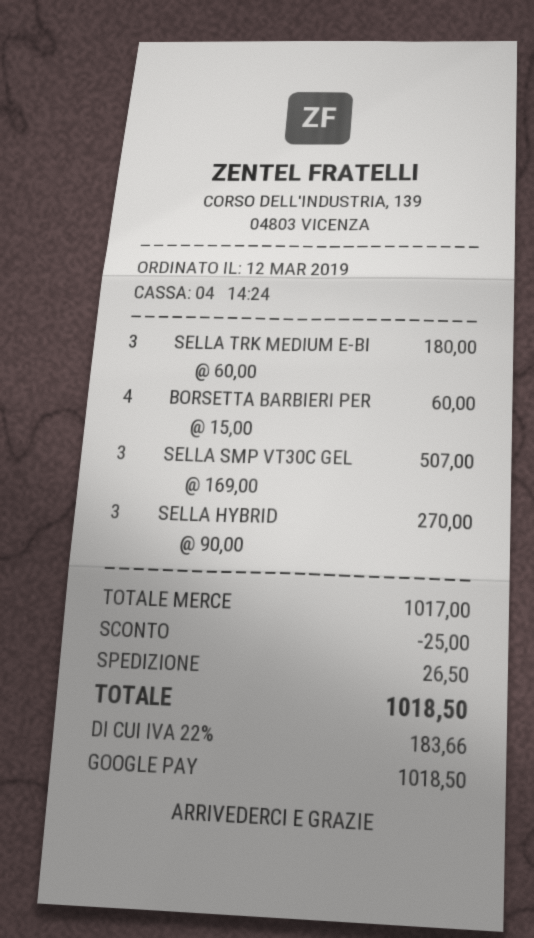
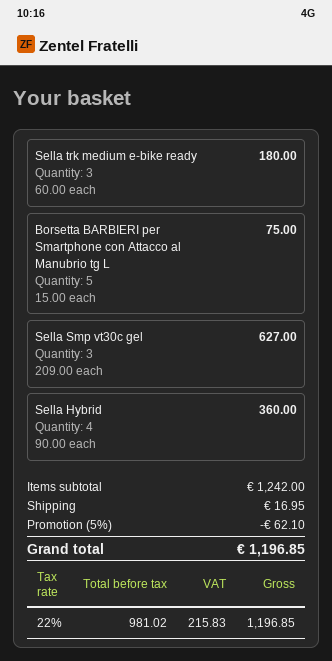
BORSETTA BARBIERI PER: 4 x 15.00 = 60.00 -> 5 x 15.00 = 75.00
SELLA SMP VT30C GEL: 3 x 169.00 = 507.00 -> 3 x 209.00 = 627.00
SELLA HYBRID: 3 x 90.00 = 270.00 -> 4 x 90.00 = 360.00
subtotal: 1017.00 -> 1242.00
discount: 25.00 -> 62.10
shipping: 26.50 -> 16.95
tax: 22% = 183.66 -> 22% = 215.83
total: 1018.50 -> 1196.85

